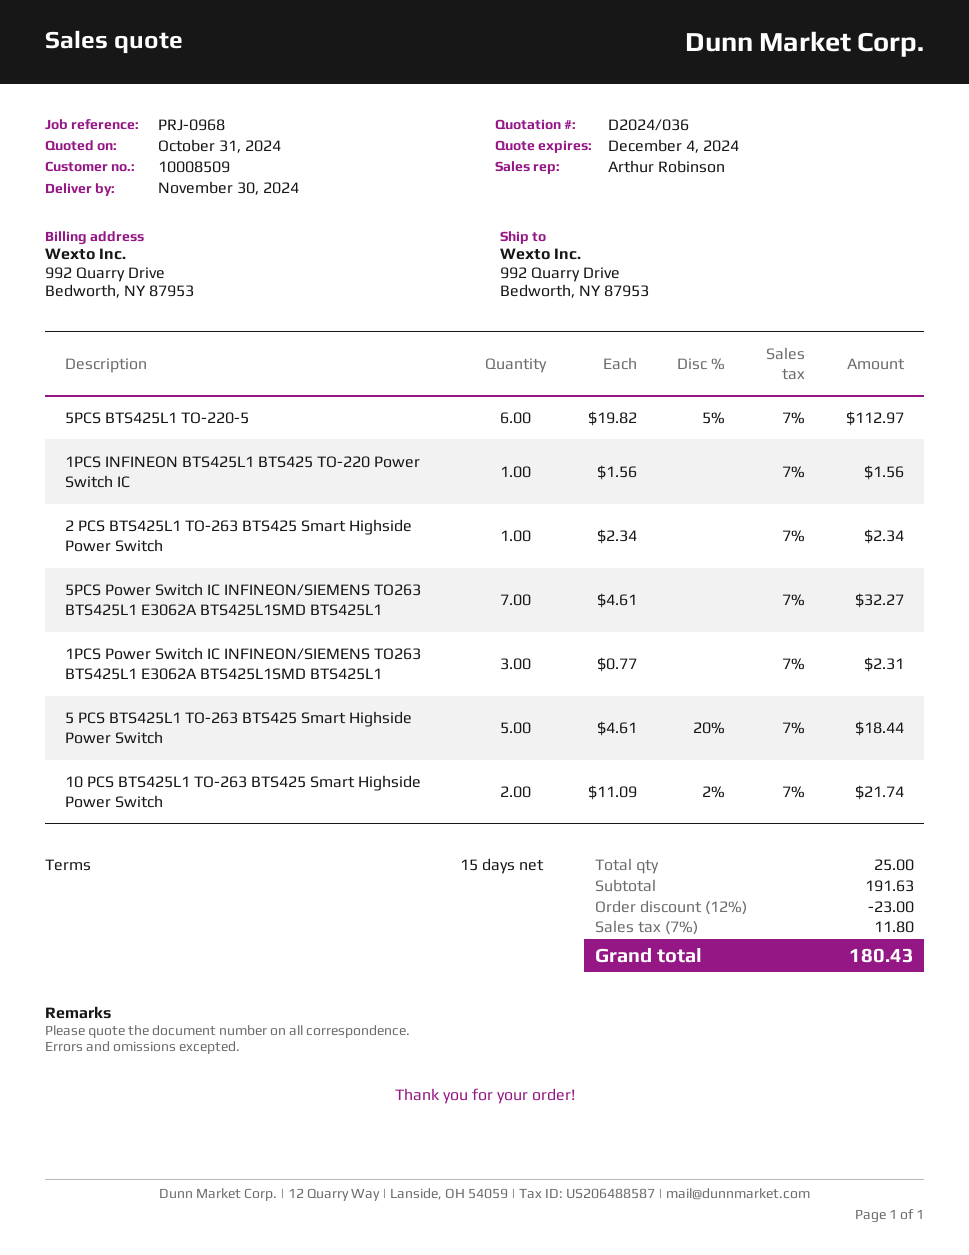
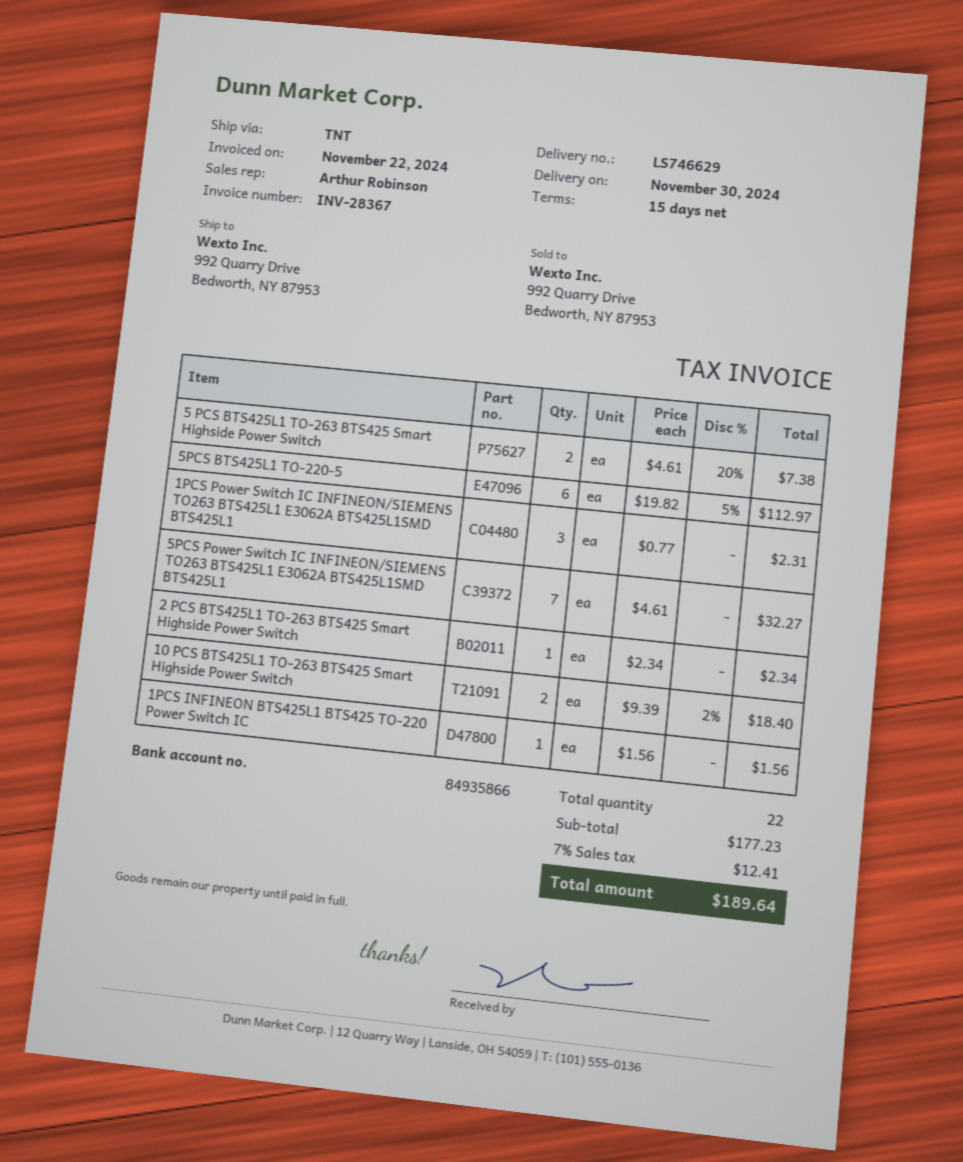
5 PCS BTS425L1 TO-263 BTS425 Smart Highside Power Switch: 5 x 4.61 - 20% = 18.44 -> 2 x 4.61 - 20% = 7.38
10 PCS BTS425L1 TO-263 BTS425 Smart Highside Power Switch: 2 x 11.09 - 2% = 21.74 -> 2 x 9.39 - 2% = 18.40
total quantity: 25 -> 22
subtotal: 191.63 -> 177.23
discount: 12% = 23.00 -> none
tax: 7% = 11.80 -> 7% = 12.41
total: 180.43 -> 189.64

